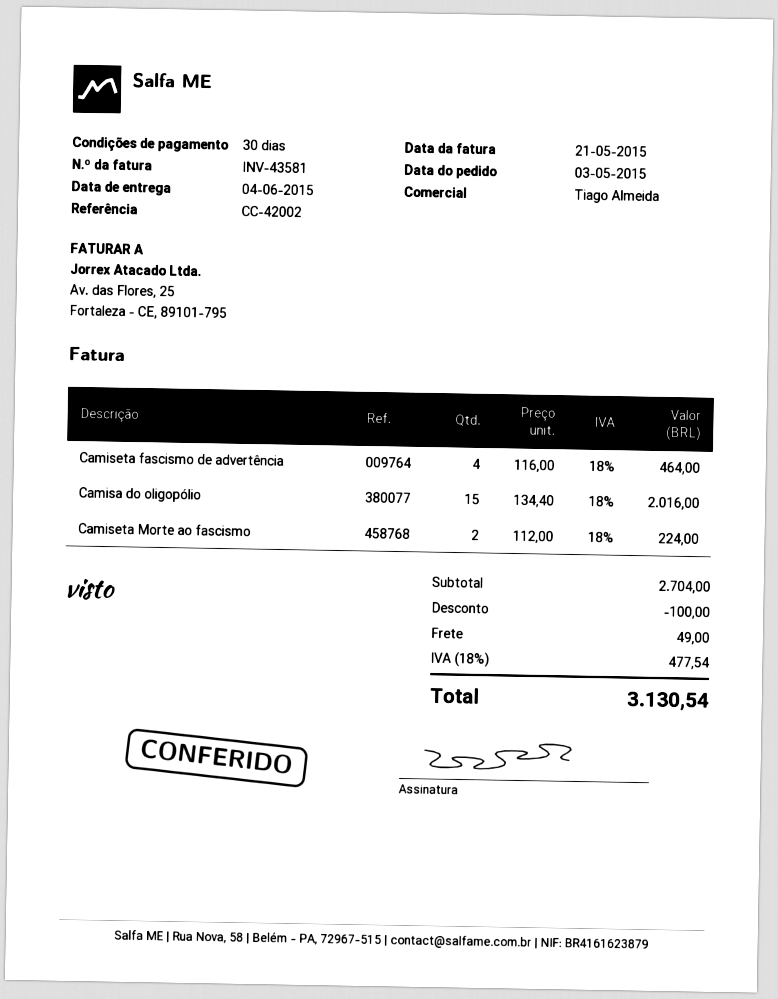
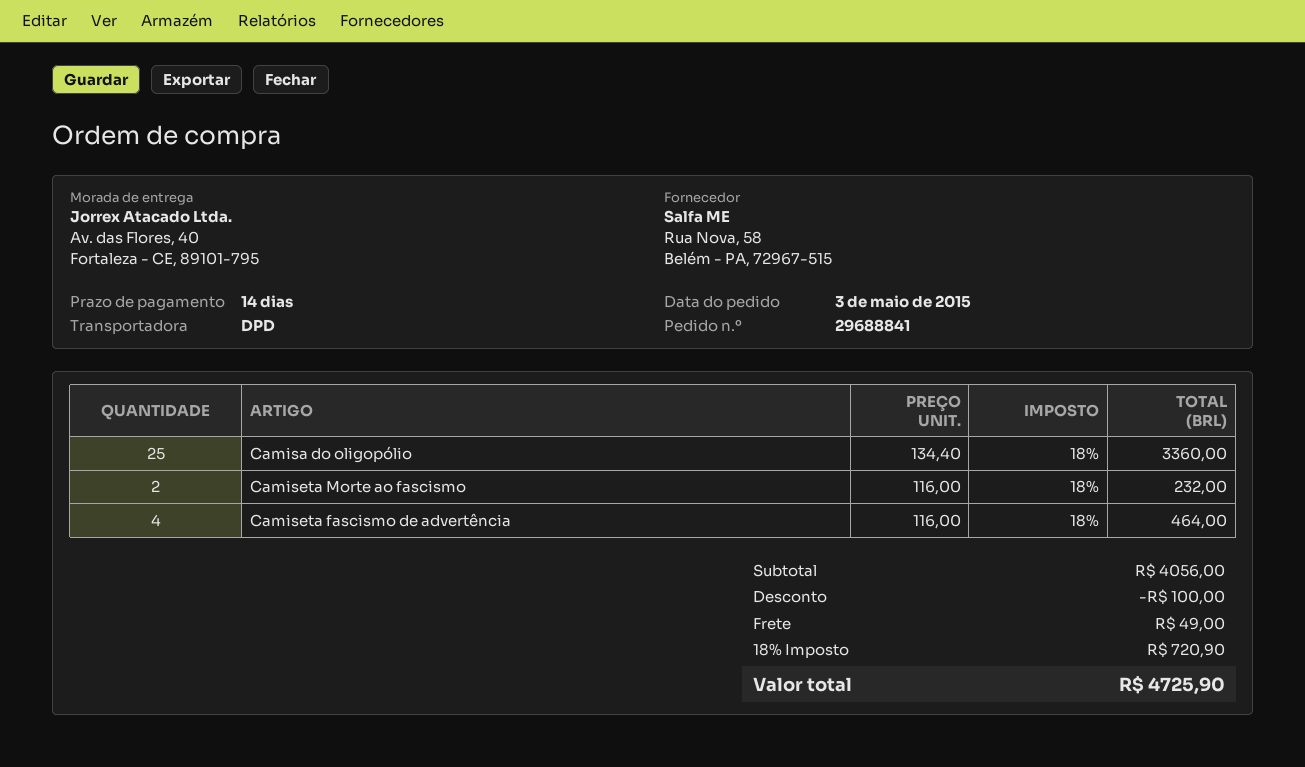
payment terms: 30 days -> 14 days
Camisa do oligopólio: 15 x 134.40 = 2016.00 -> 25 x 134.40 = 3360.00
Camiseta Morte ao fascismo: 2 x 112.00 = 224.00 -> 2 x 116.00 = 232.00
subtotal: 2704.00 -> 4056.00
tax: 18% = 477.54 -> 18% = 720.90
total: 3130.54 -> 4725.90

